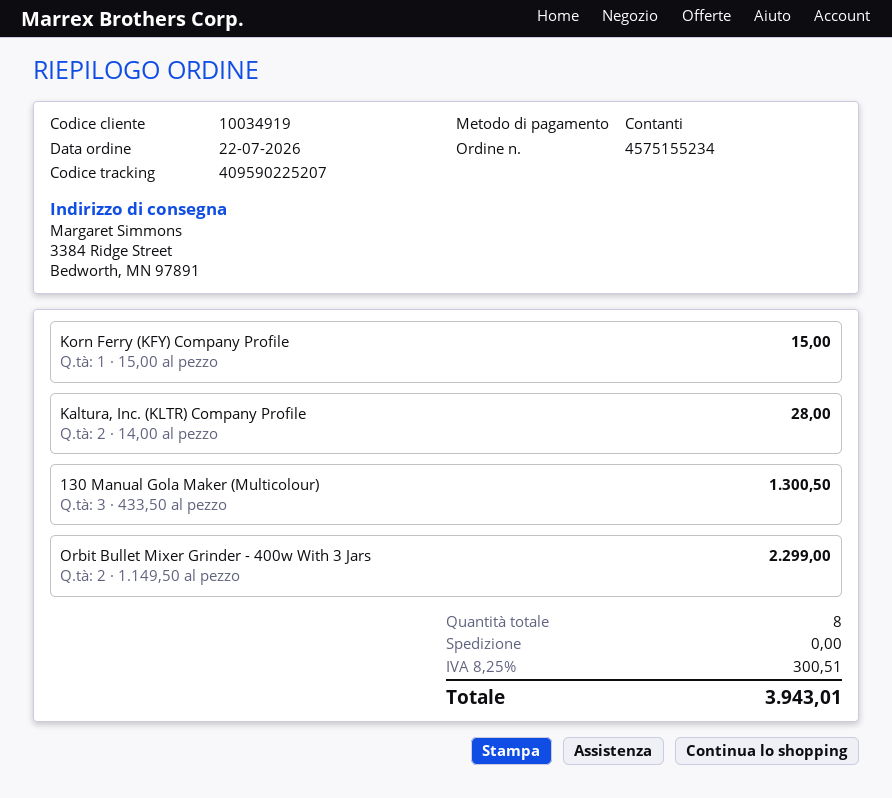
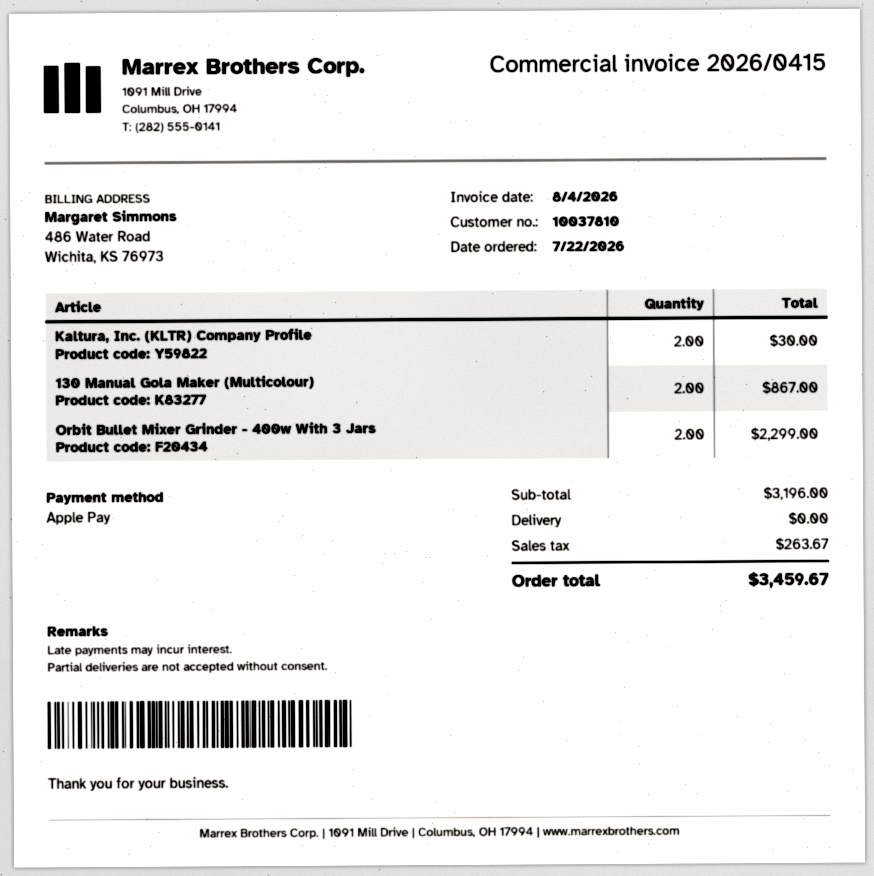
customer number: 10034919 -> 10037810
payment method: cash -> Apple Pay
Korn Ferry (KFY) Company Profile: 1 for 15.00 -> none
Kaltura, Inc. (KLTR) Company Profile: 2 for 28.00 -> 2 for 30.00
130 Manual Gola Maker (Multicolour): 3 for 1300.50 -> 2 for 867.00
tax: 300.51 -> 263.67
total: 3943.01 -> 3459.67

